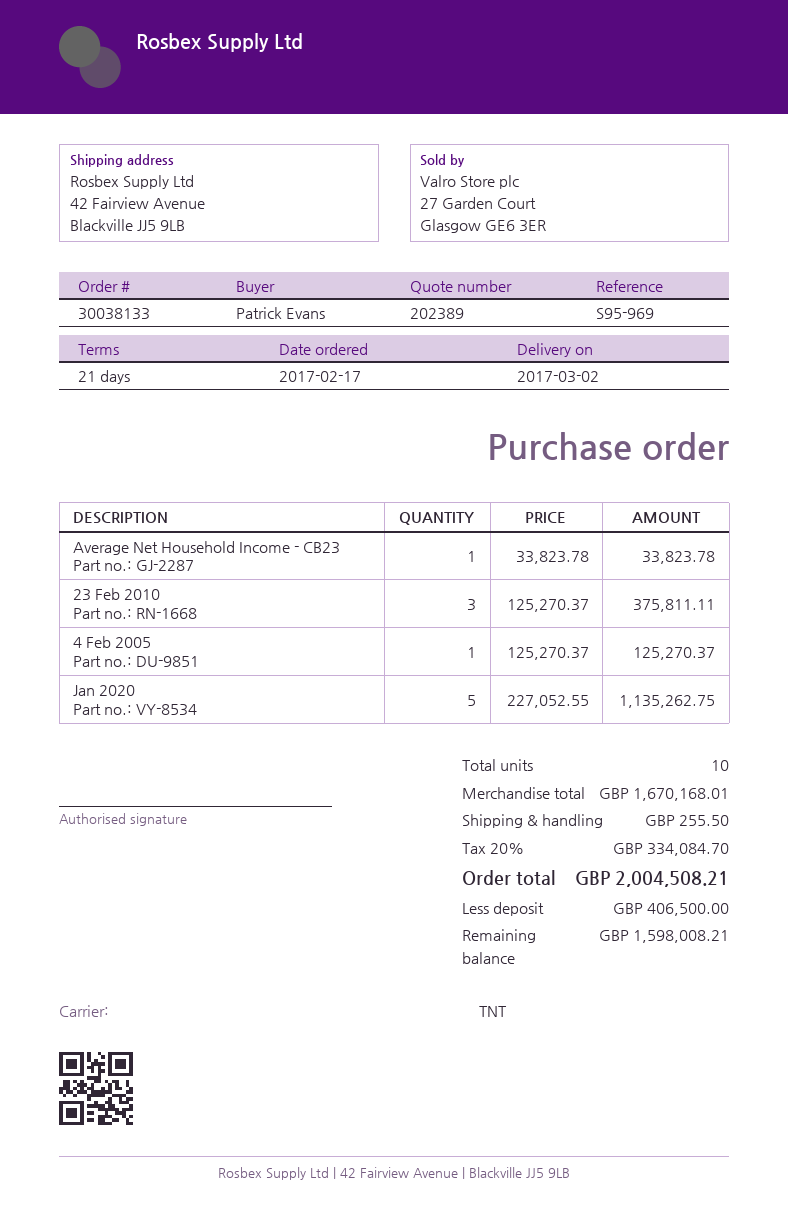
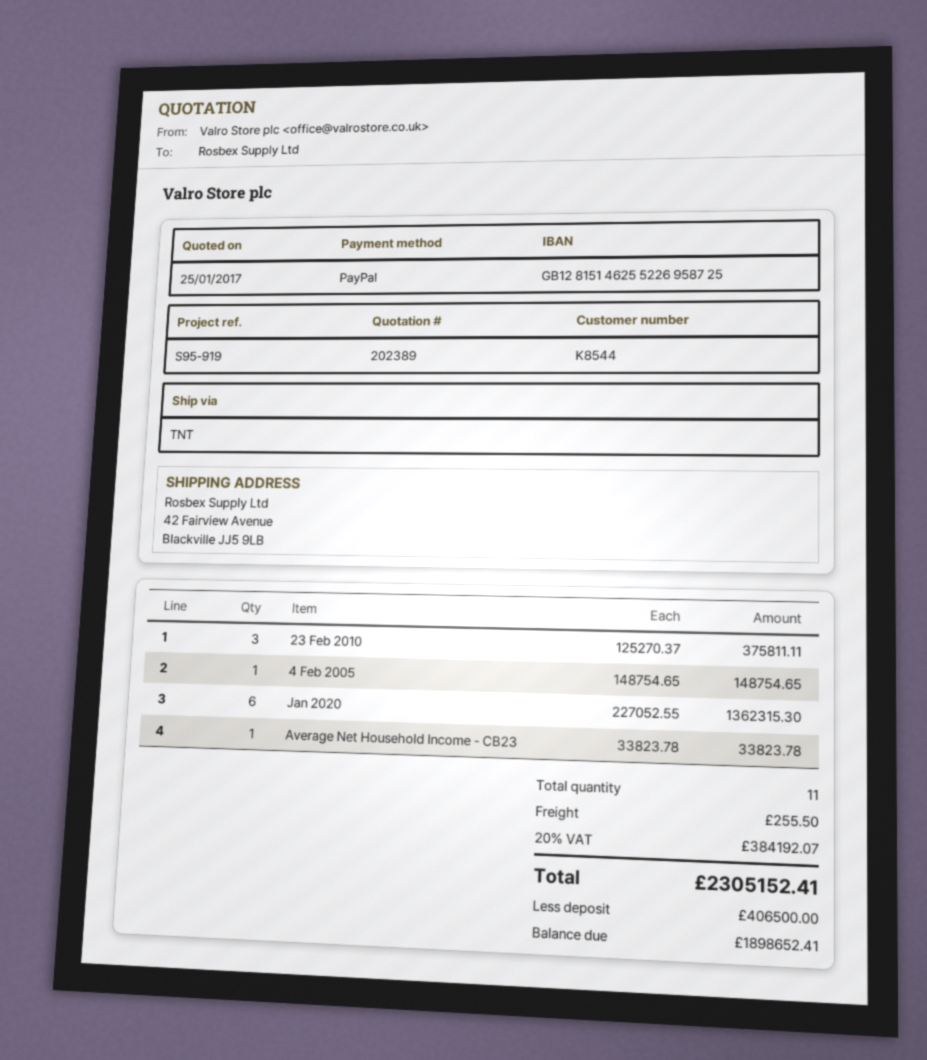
reference: S95-969 -> S95-919
4 Feb 2005: 1 x 125270.37 = 125270.37 -> 1 x 148754.65 = 148754.65
Jan 2020: 5 x 227052.55 = 1135262.75 -> 6 x 227052.55 = 1362315.30
total quantity: 10 -> 11
tax: 20% = 334084.70 -> 20% = 384192.07
total: 2004508.21 -> 2305152.41
balance: 1598008.21 -> 1898652.41

